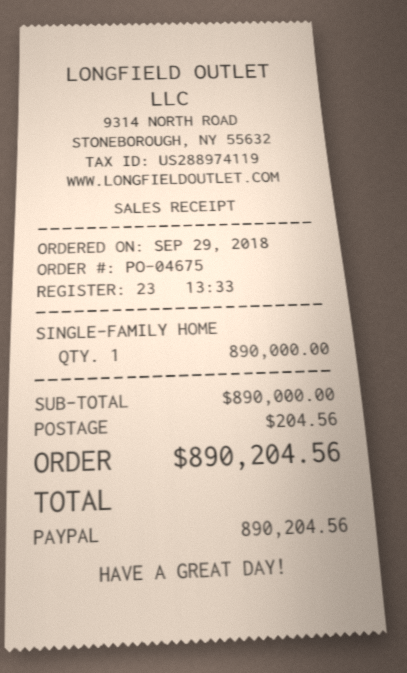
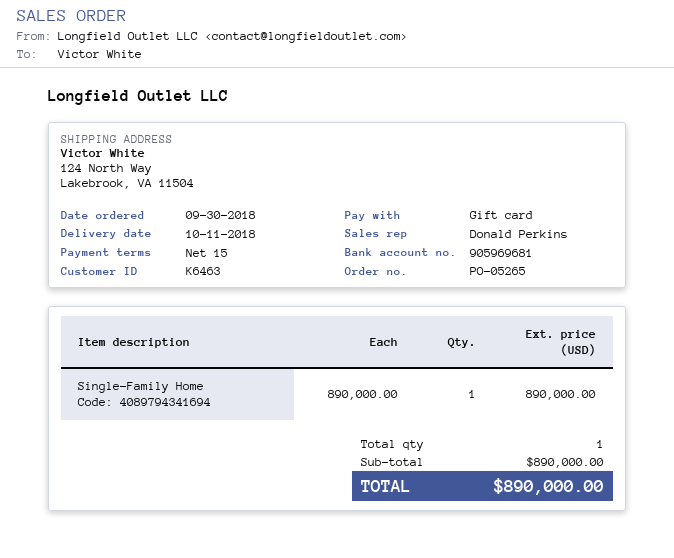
order number: PO-04675 -> PO-05265
order date: 2018-09-29 -> 2018-09-30
payment method: PayPal -> gift card
shipping: 204.56 -> none
total: 890204.56 -> 890000.00

